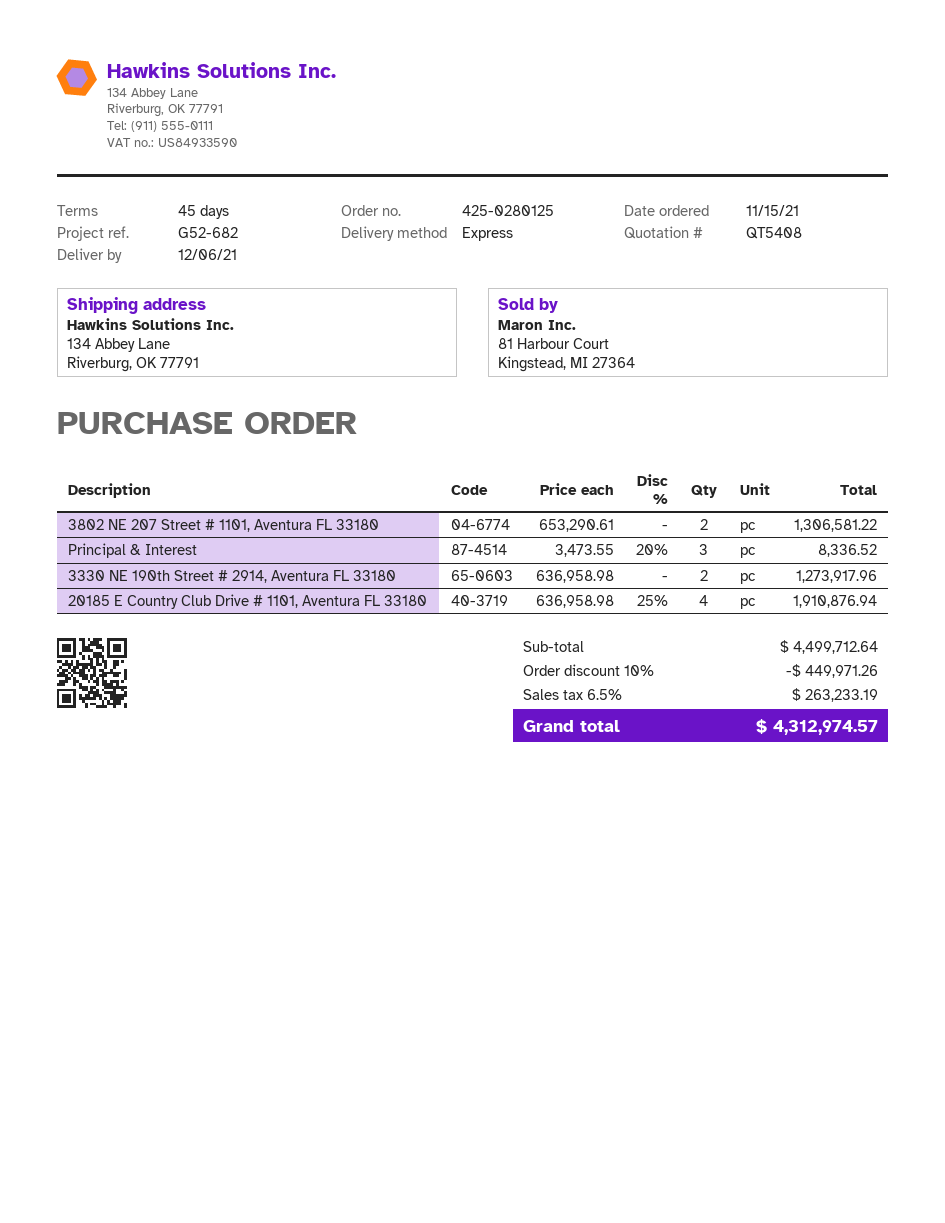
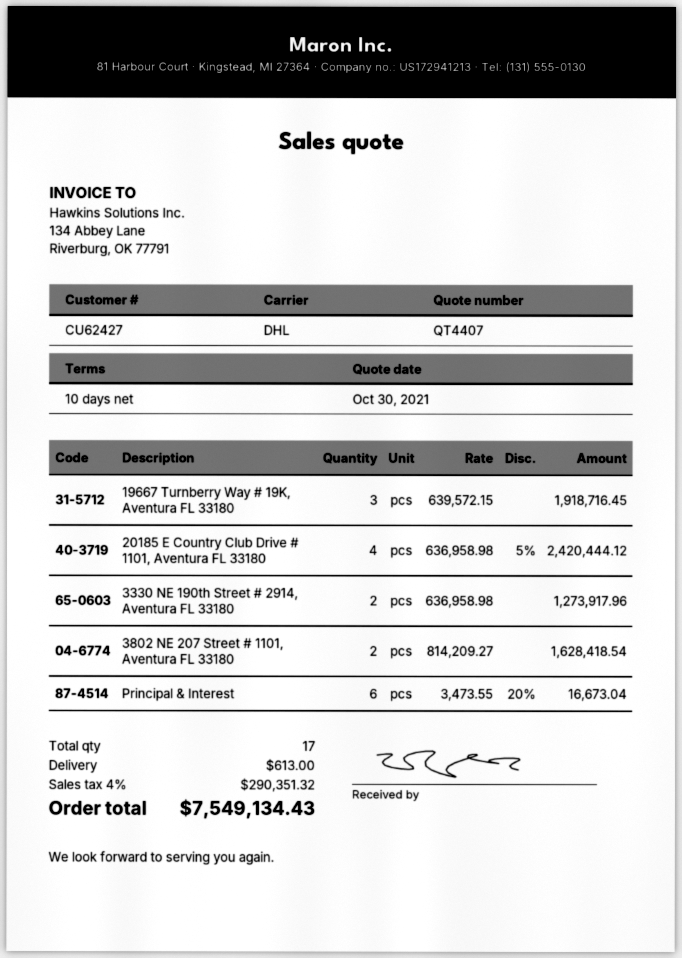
quote number: QT5408 -> QT4407
payment terms: 45 days -> 10 days
shipping method: express -> DHL
3802 NE 207 Street # 1101, Aventura FL 33180: 2 x 653290.61 = 1306581.22 -> 2 x 814209.27 = 1628418.54
Principal & Interest: 3 x 3473.55 - 20% = 8336.52 -> 6 x 3473.55 - 20% = 16673.04
20185 E Country Club Drive # 1101, Aventura FL 33180: 4 x 636958.98 - 25% = 1910876.94 -> 4 x 636958.98 - 5% = 2420444.12
19667 Turnberry Way # 19K, Aventura FL 33180: none -> 3 x 639572.15 = 1918716.45
discount: 10% = 449971.26 -> none
shipping: none -> 613.00
tax: 6.5% = 263233.19 -> 4% = 290351.32
total: 4312974.57 -> 7549134.43

